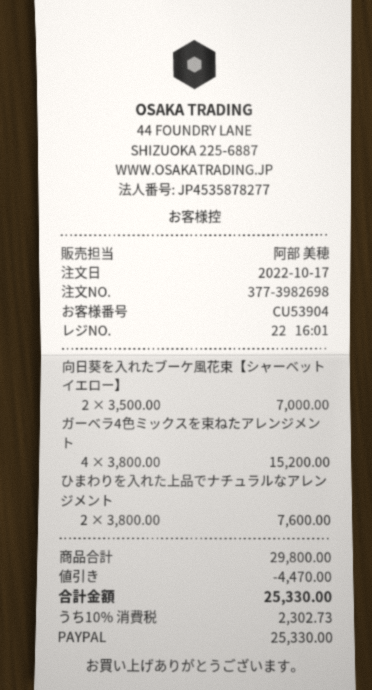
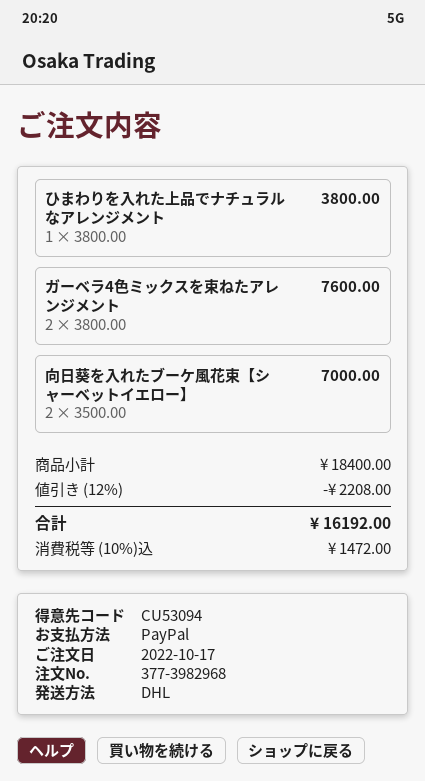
order number: 377-3982698 -> 377-3982968
customer number: CU53904 -> CU53094
ガーベラ4色ミックスを束ねたアレンジメント: 4 x 3800.00 = 15200.00 -> 2 x 3800.00 = 7600.00
ひまわりを入れた上品でナチュラルなアレンジメント: 2 x 3800.00 = 7600.00 -> 1 x 3800.00 = 3800.00
subtotal: 29800.00 -> 18400.00
discount: 4470.00 -> 2208.00
tax: 10% = 2302.73 -> 10% = 1472.00
total: 25330.00 -> 16192.00

